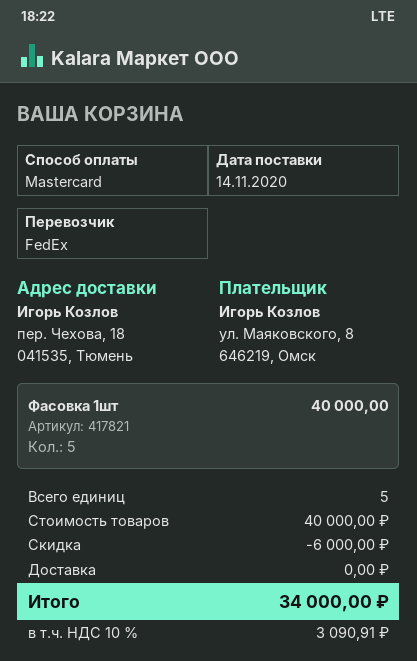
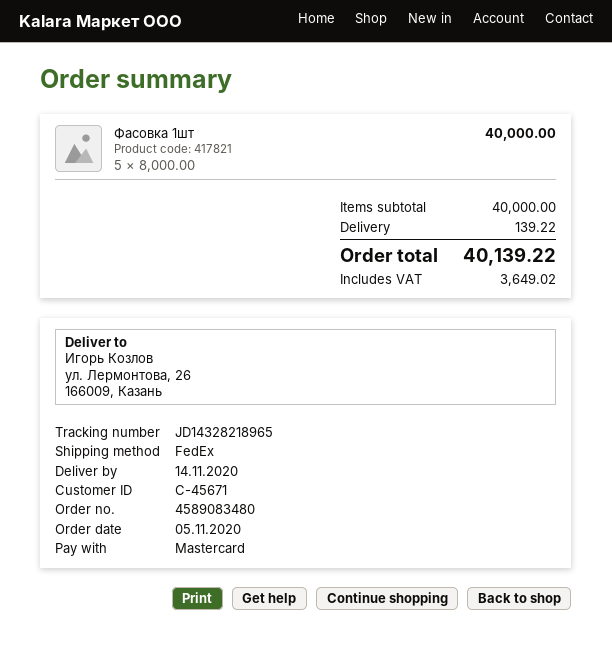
ship to: пер. Чехова, 18, 041535, Тюмень -> ул. Лермонтова, 26, 166009, Казань
discount: 6000.00 -> none
shipping: 0.00 -> 139.22
tax: 3090.91 -> 3649.02
total: 34000.00 -> 40139.22

